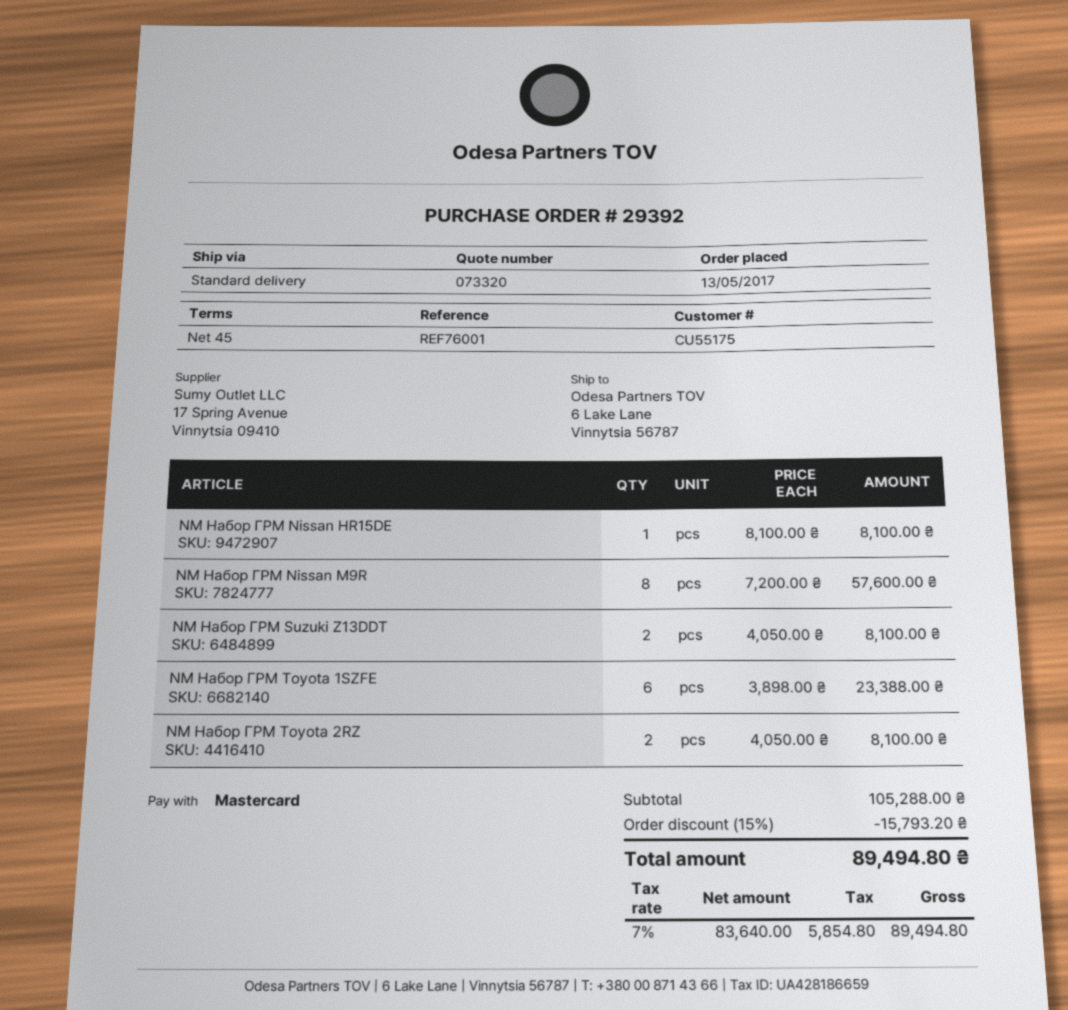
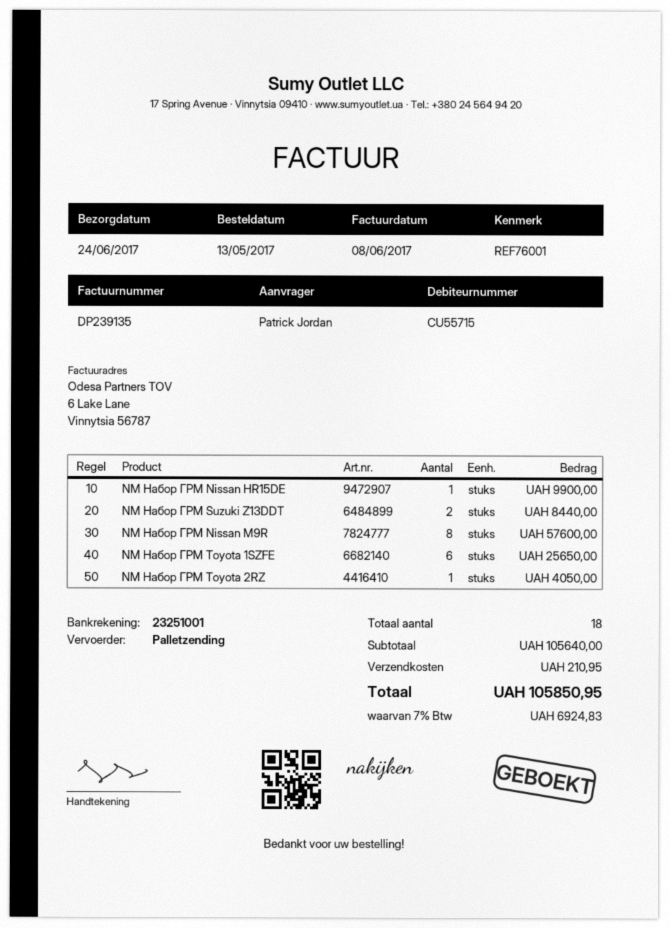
customer number: CU55175 -> CU55715
shipping method: standard -> pallet freight
NM Набор ГРМ Nissan HR15DE: 1 for 8100.00 -> 1 for 9900.00
NM Набор ГРМ Suzuki Z13DDT: 2 for 8100.00 -> 2 for 8440.00
NM Набор ГРМ Toyota 1SZFE: 6 for 23388.00 -> 6 for 25650.00
NM Набор ГРМ Toyota 2RZ: 2 for 8100.00 -> 1 for 4050.00
subtotal: 105288.00 -> 105640.00
discount: 15% = 15793.20 -> none
shipping: none -> 210.95
tax: 7% = 5854.80 -> 7% = 6924.83
total: 89494.80 -> 105850.95

